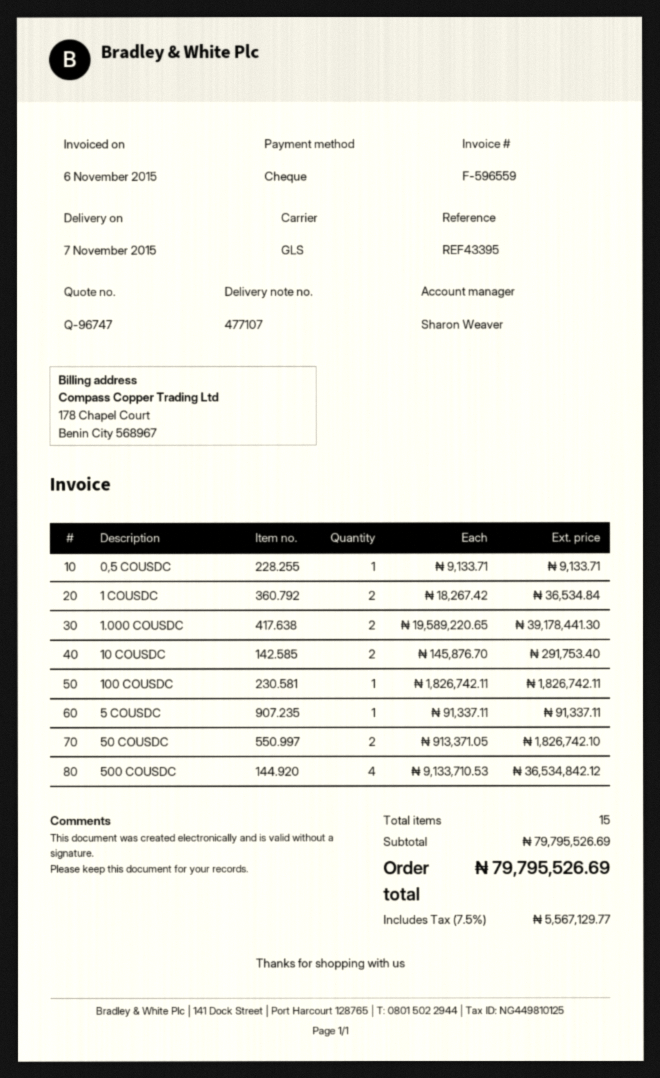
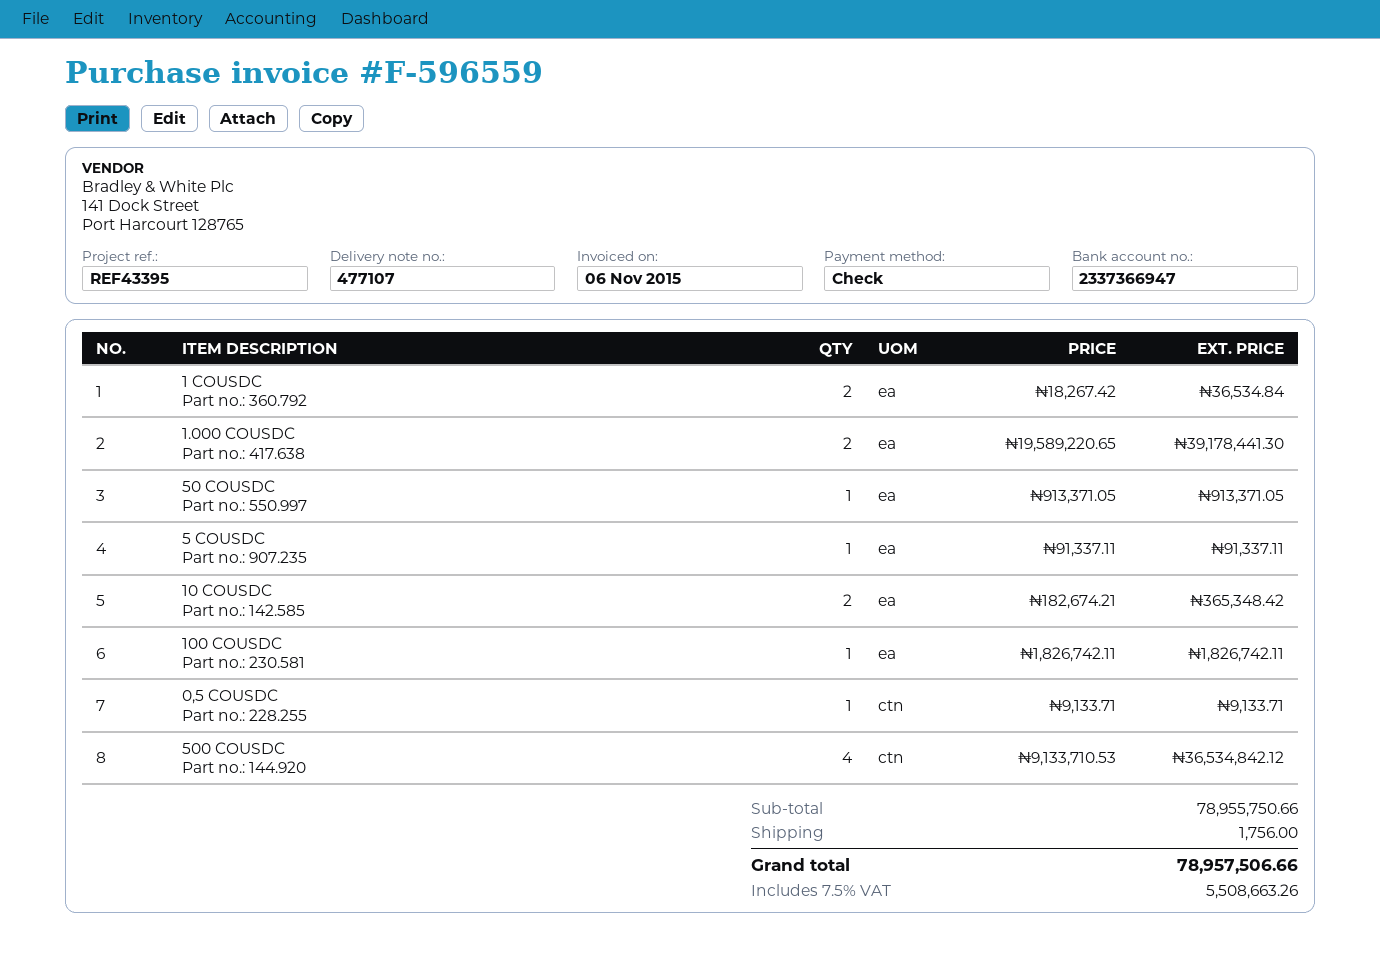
10 COUSDC: 2 x 145876.70 = 291753.40 -> 2 x 182674.21 = 365348.42
50 COUSDC: 2 x 913371.05 = 1826742.10 -> 1 x 913371.05 = 913371.05
subtotal: 79795526.69 -> 78955750.66
shipping: none -> 1756.00
tax: 7.5% = 5567129.77 -> 7.5% = 5508663.26
total: 79795526.69 -> 78957506.66

